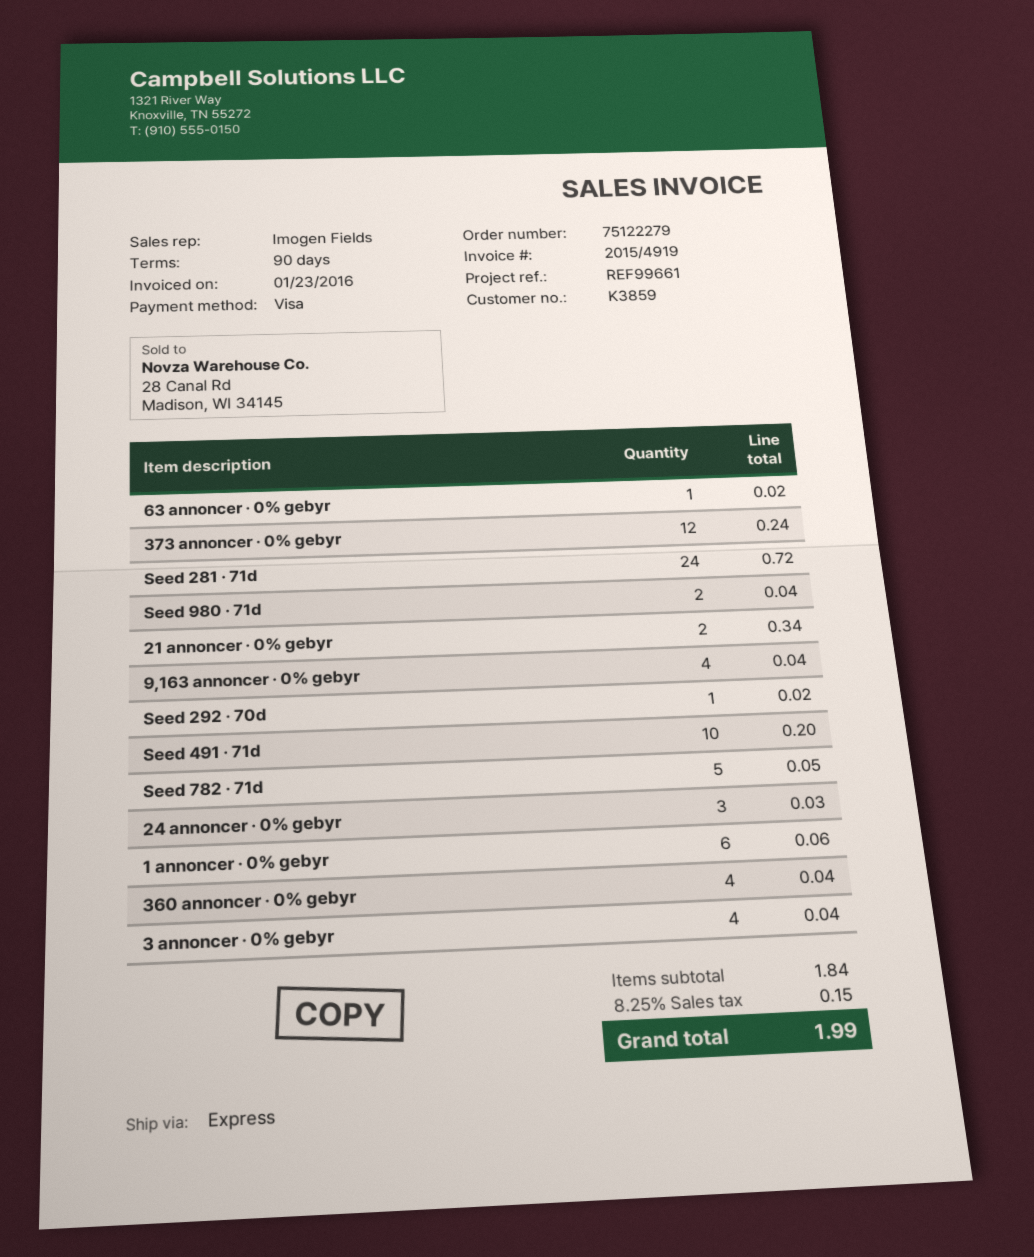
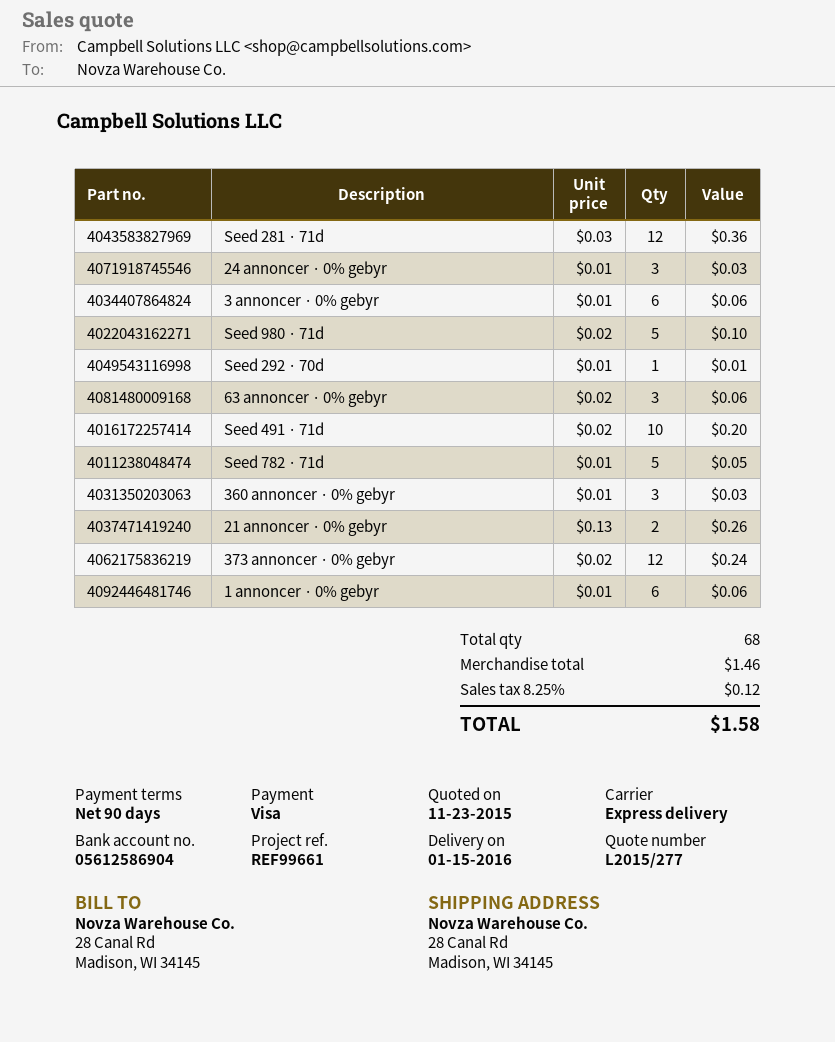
63 annoncer · 0% gebyr: 1 for 0.02 -> 3 for 0.06
Seed 281 · 71d: 24 for 0.72 -> 12 for 0.36
Seed 980 · 71d: 2 for 0.04 -> 5 for 0.10
21 annoncer · 0% gebyr: 2 for 0.34 -> 2 for 0.26
9,163 annoncer · 0% gebyr: 4 for 0.04 -> none
Seed 292 · 70d: 1 for 0.02 -> 1 for 0.01
360 annoncer · 0% gebyr: 4 for 0.04 -> 3 for 0.03
3 annoncer · 0% gebyr: 4 for 0.04 -> 6 for 0.06
subtotal: 1.84 -> 1.46
tax: 8.25% = 0.15 -> 8.25% = 0.12
total: 1.99 -> 1.58

